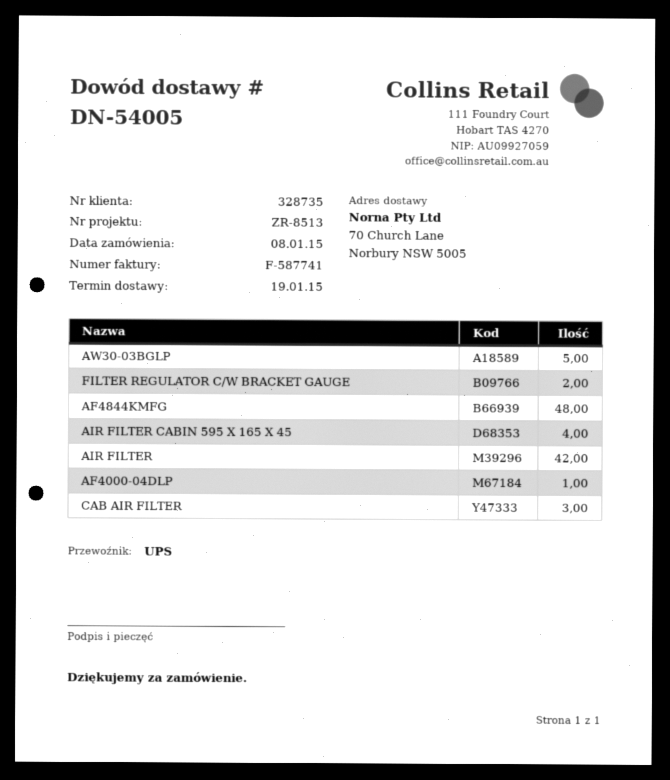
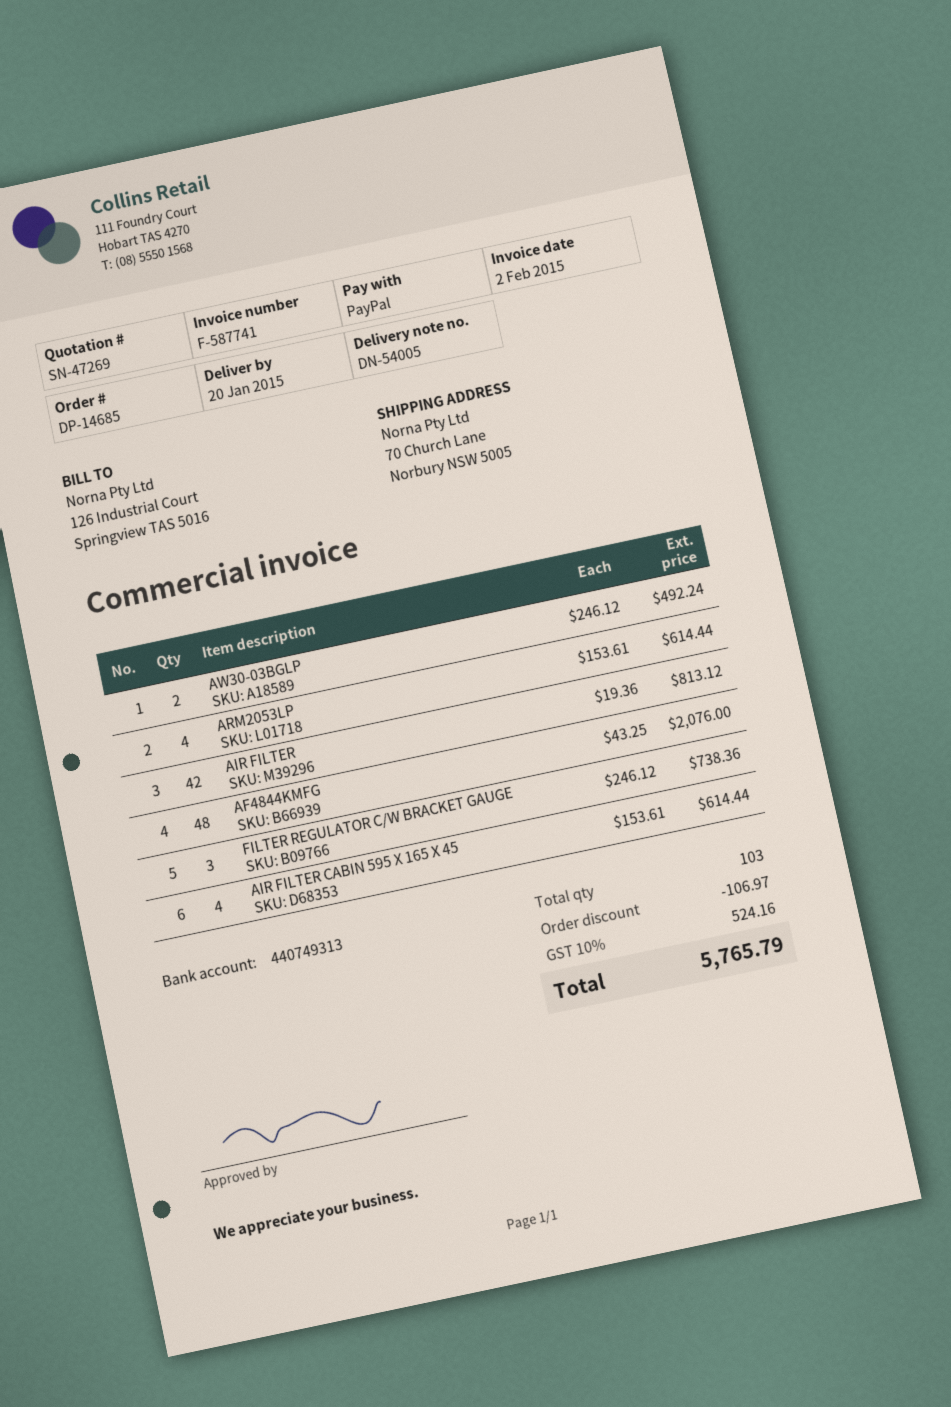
delivery date: 2015-01-19 -> 2015-01-20
AW30-03BGLP: 5 -> 2
FILTER REGULATOR C/W BRACKET GAUGE: 2 -> 3
AF4000-04DLP: 1 -> none
CAB AIR FILTER: 3 -> none
ARM2053LP: none -> 4

